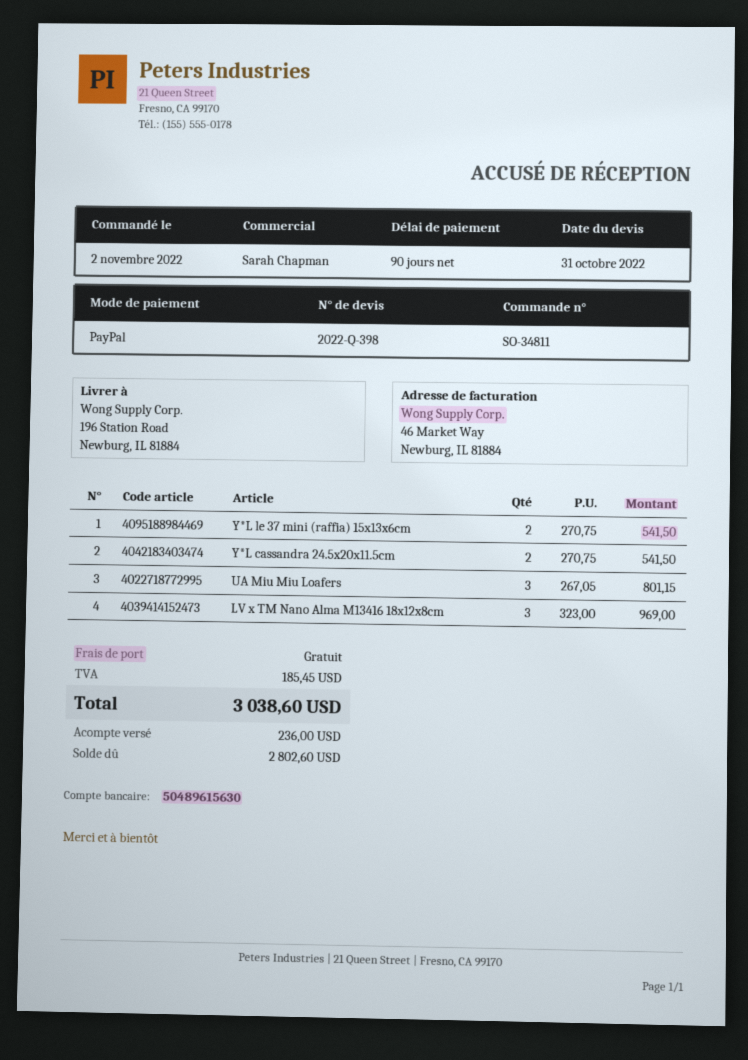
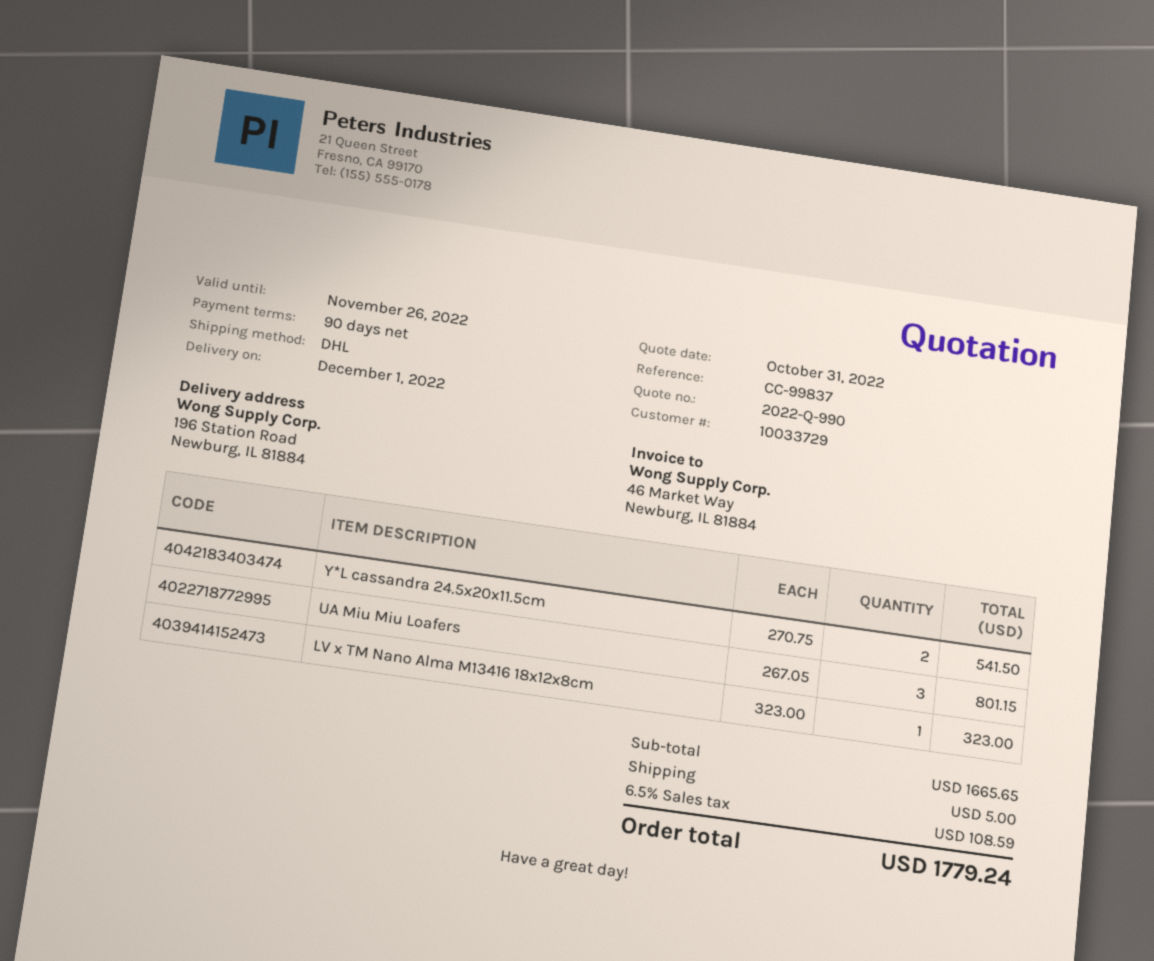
quote number: 2022-Q-398 -> 2022-Q-990
Y*L le 37 mini (raffia) 15x13x6cm: 2 x 270.75 = 541.50 -> none
LV x TM Nano Alma M13416 18x12x8cm: 3 x 323.00 = 969.00 -> 1 x 323.00 = 323.00
shipping: 0.00 -> 5.00
tax: 185.45 -> 108.59
total: 3038.60 -> 1779.24

